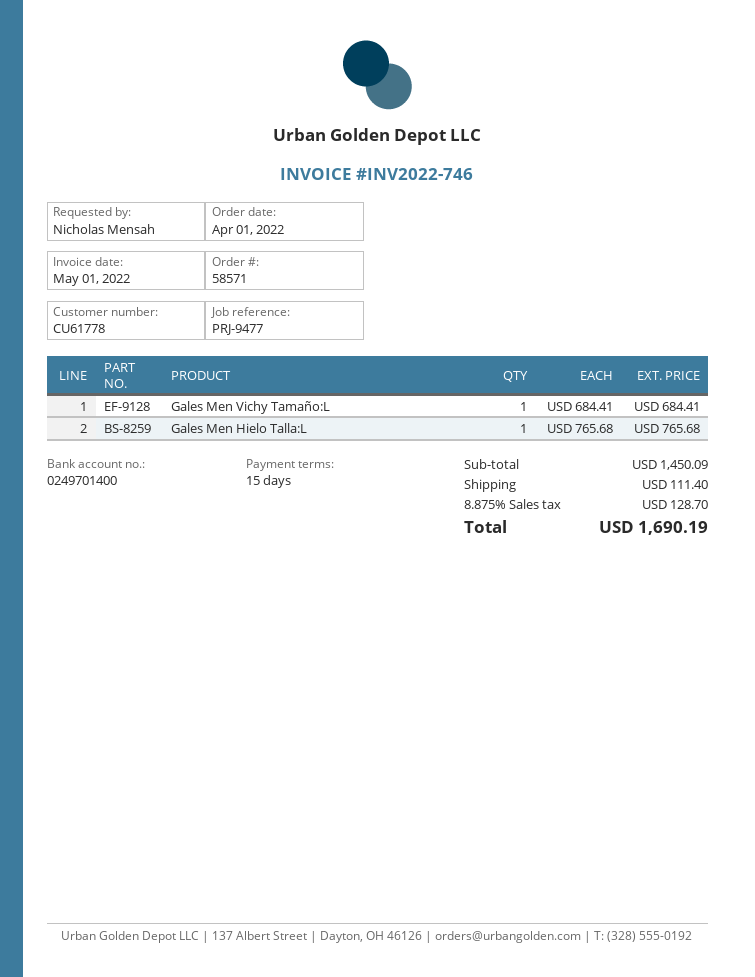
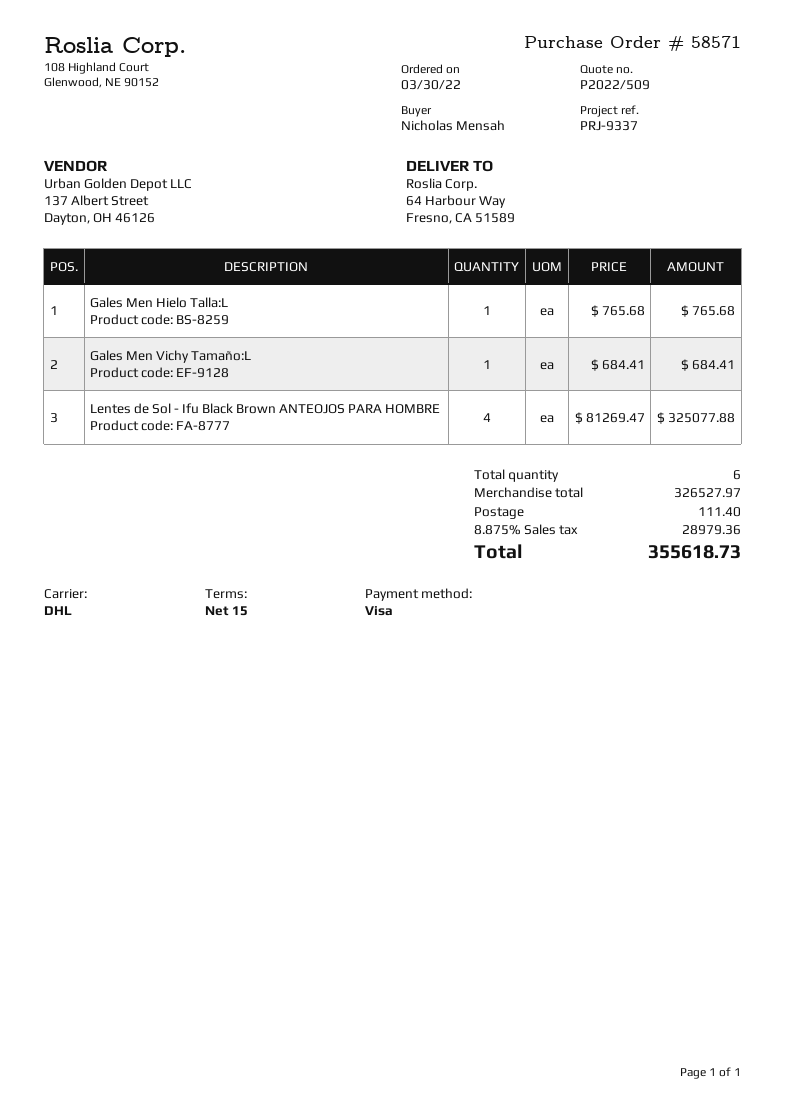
order date: 2022-04-01 -> 2022-03-30
reference: PRJ-9477 -> PRJ-9337
Lentes de Sol - Ifu Black Brown ANTEOJOS PARA HOMBRE: none -> 4 x 81269.47 = 325077.88
subtotal: 1450.09 -> 326527.97
tax: 8.875% = 128.70 -> 8.875% = 28979.36
total: 1690.19 -> 355618.73

